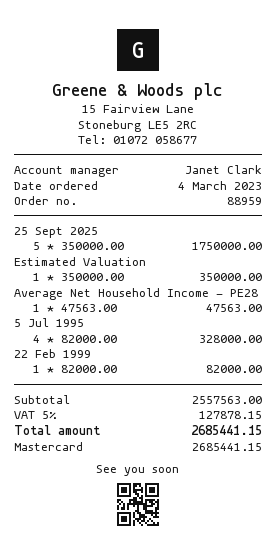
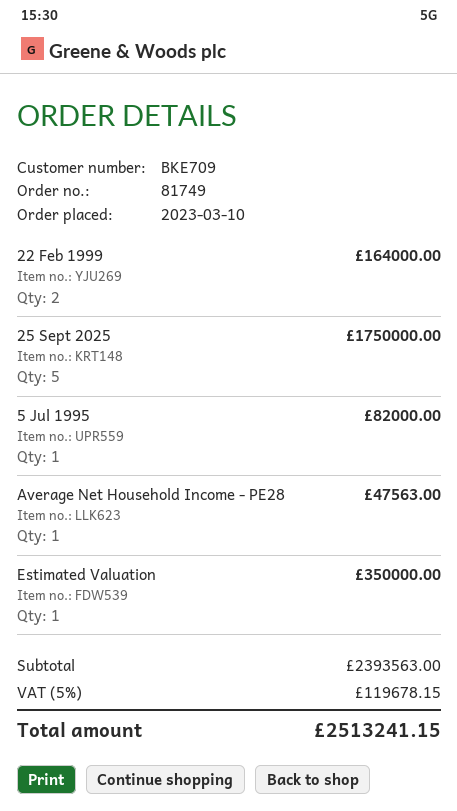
order number: 88959 -> 81749
order date: 2023-03-04 -> 2023-03-10
5 Jul 1995: 4 for 328000.00 -> 1 for 82000.00
22 Feb 1999: 1 for 82000.00 -> 2 for 164000.00
subtotal: 2557563.00 -> 2393563.00
tax: 5% = 127878.15 -> 5% = 119678.15
total: 2685441.15 -> 2513241.15

